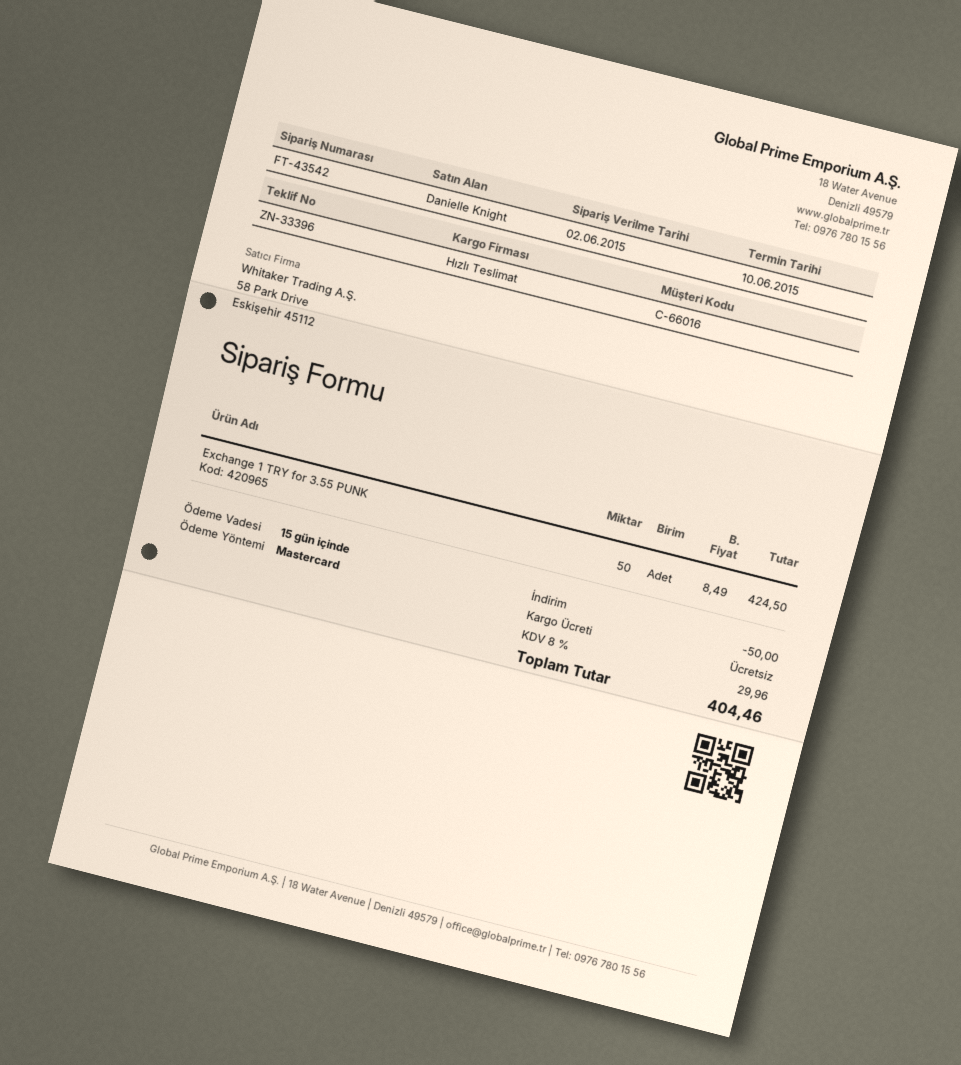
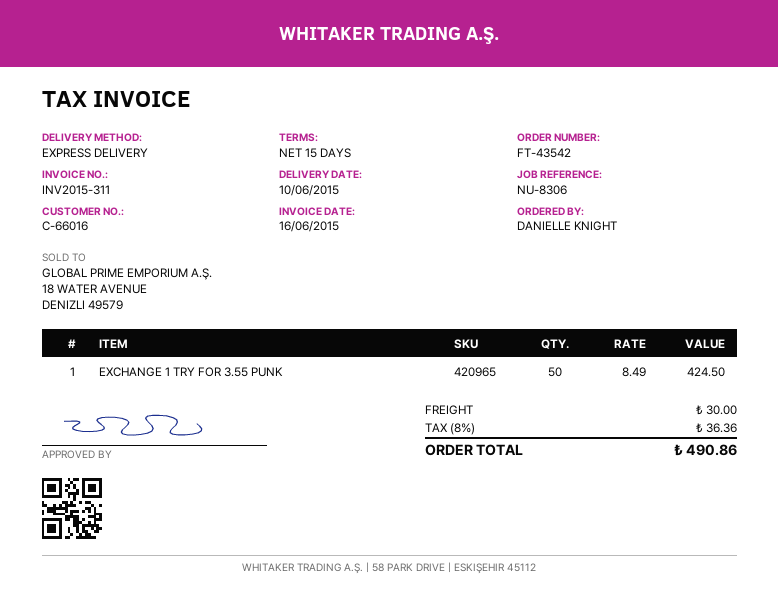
discount: 50.00 -> none
shipping: 0.00 -> 30.00
tax: 8% = 29.96 -> 8% = 36.36
total: 404.46 -> 490.86

